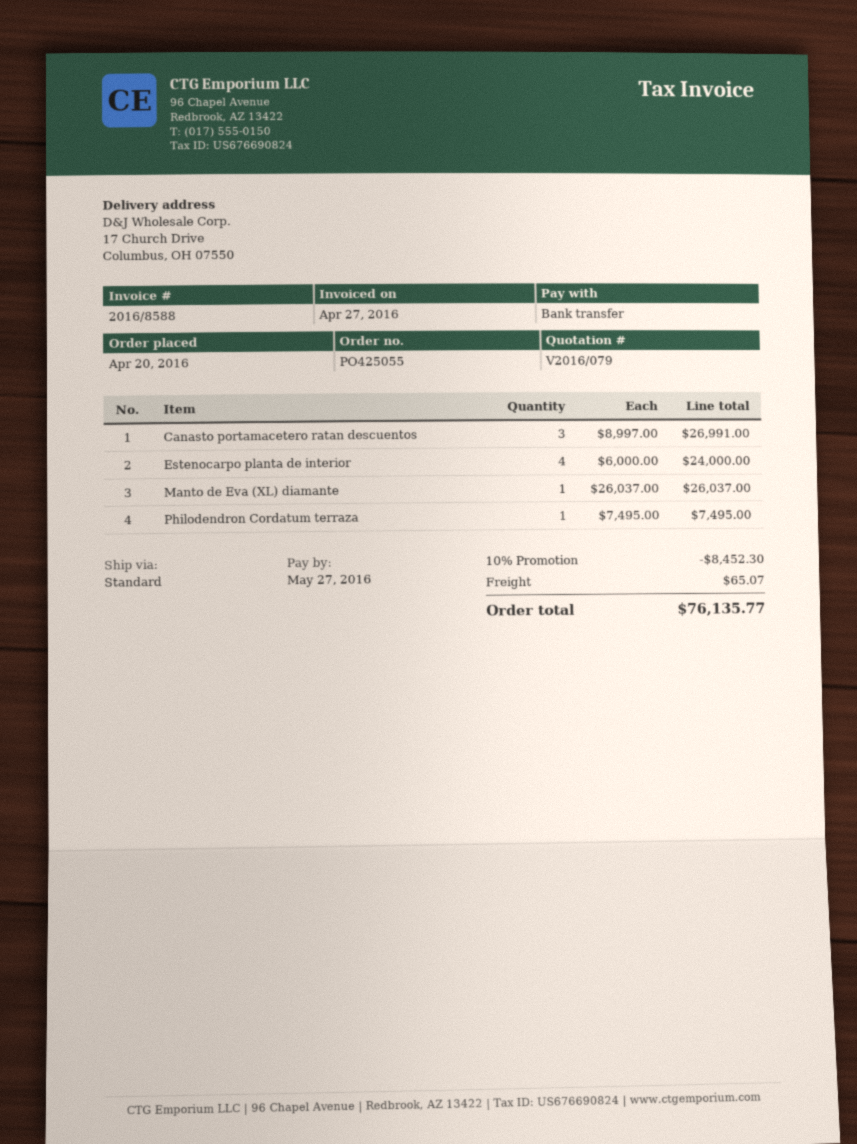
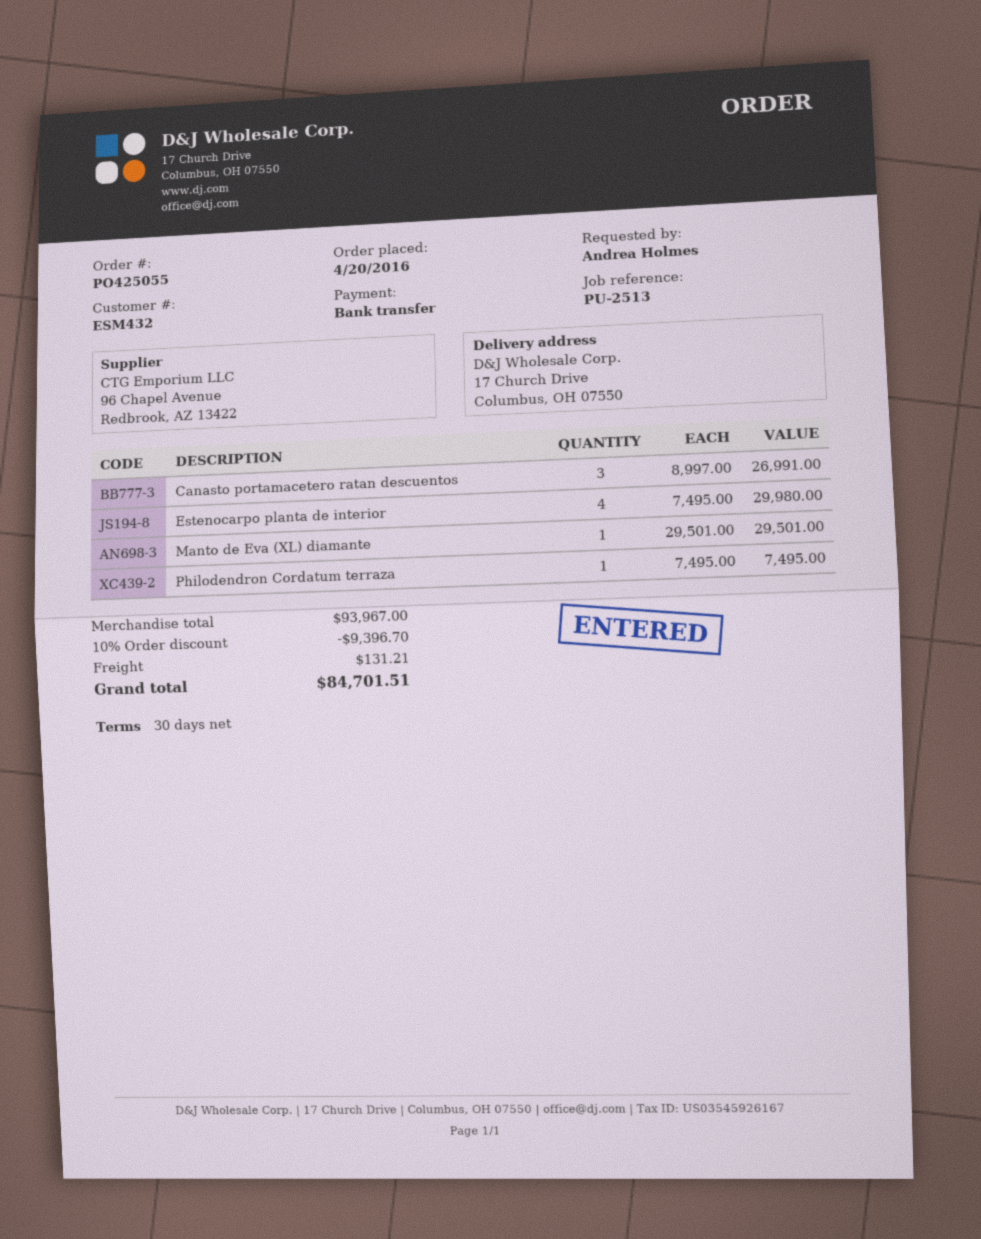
Estenocarpo planta de interior: 4 x 6000.00 = 24000.00 -> 4 x 7495.00 = 29980.00
Manto de Eva (XL) diamante: 1 x 26037.00 = 26037.00 -> 1 x 29501.00 = 29501.00
discount: 10% = 8452.30 -> 10% = 9396.70
shipping: 65.07 -> 131.21
total: 76135.77 -> 84701.51

